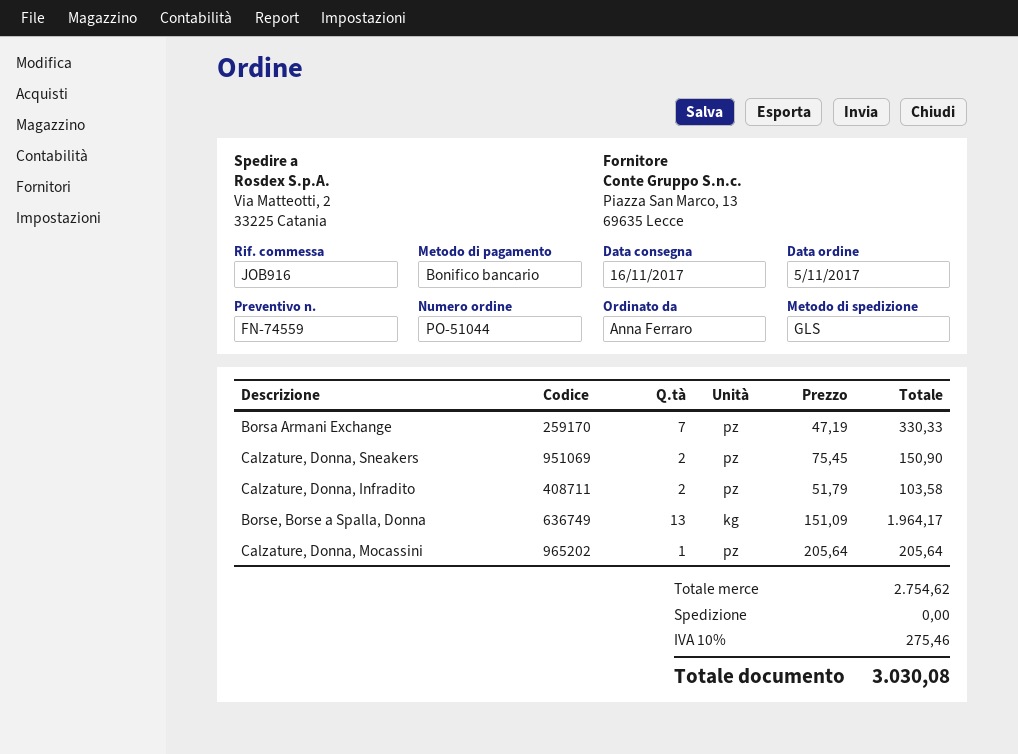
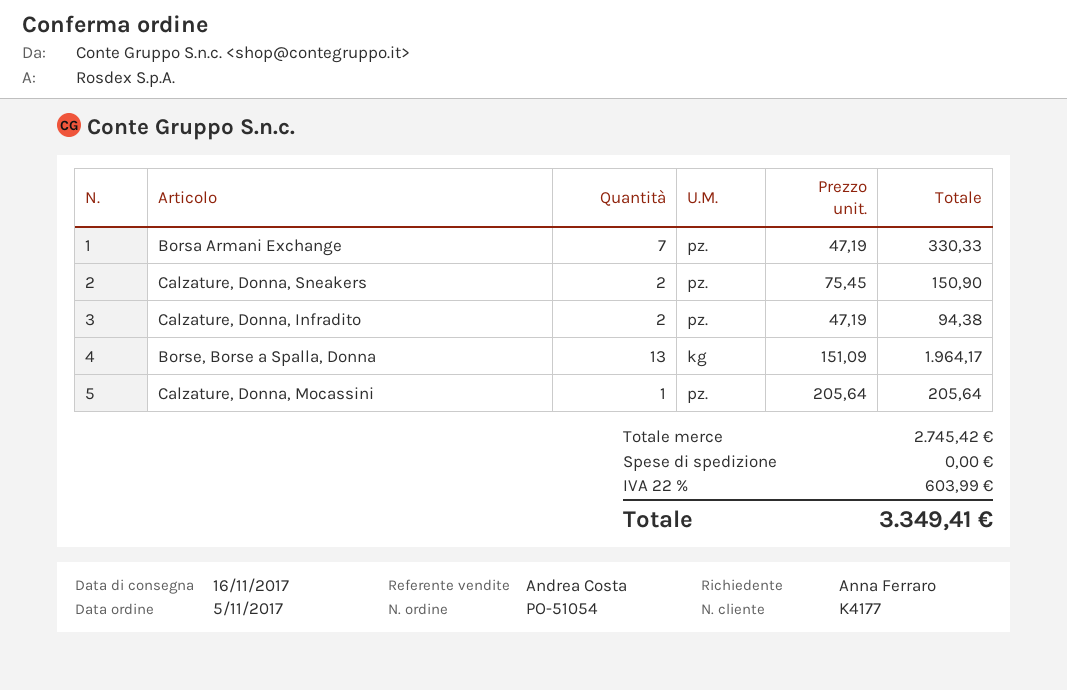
order number: PO-51044 -> PO-51054
Calzature, Donna, Infradito: 2 x 51.79 = 103.58 -> 2 x 47.19 = 94.38
subtotal: 2754.62 -> 2745.42
tax: 10% = 275.46 -> 22% = 603.99
total: 3030.08 -> 3349.41

